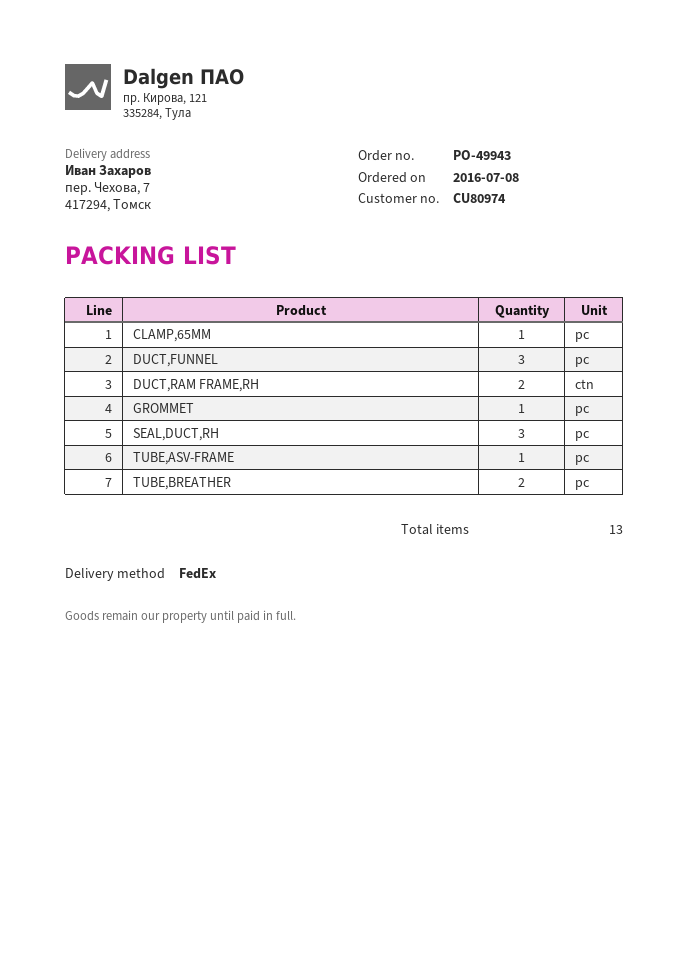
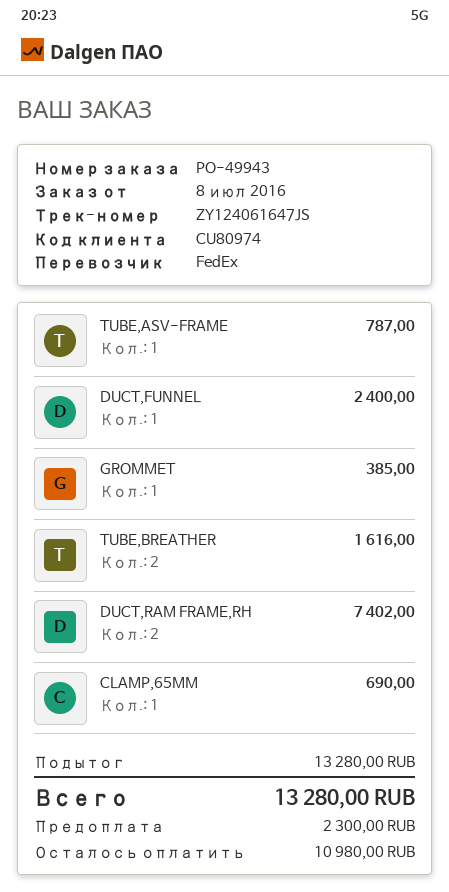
DUCT,FUNNEL: 3 -> 1
SEAL,DUCT,RH: 3 -> none

